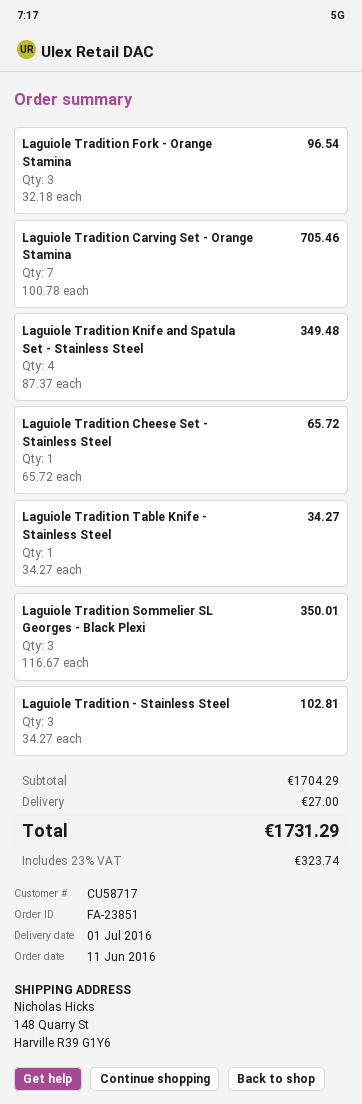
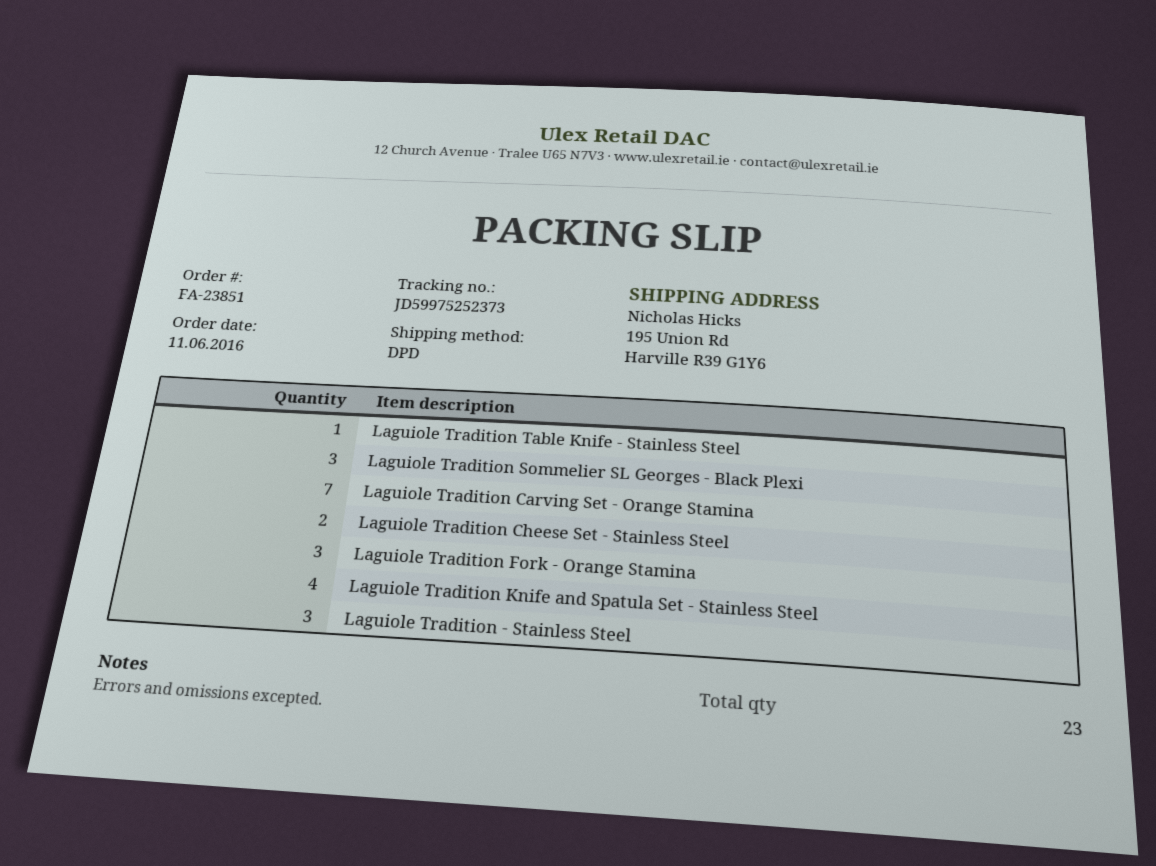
ship to: 148 Quarry St, Harville R39 G1Y6 -> 195 Union Rd, Harville R39 G1Y6
Laguiole Tradition Cheese Set - Stainless Steel: 1 -> 2

